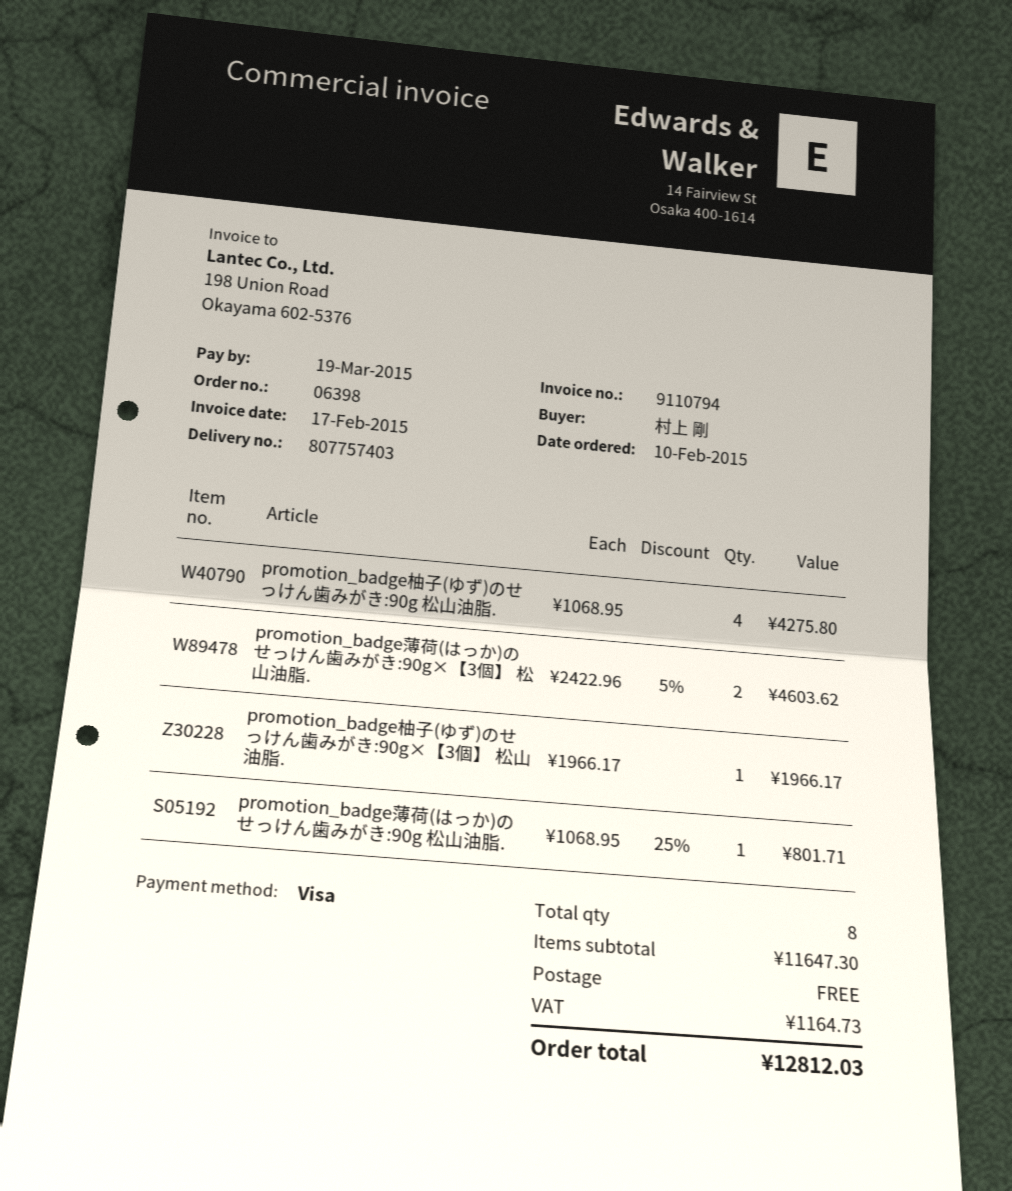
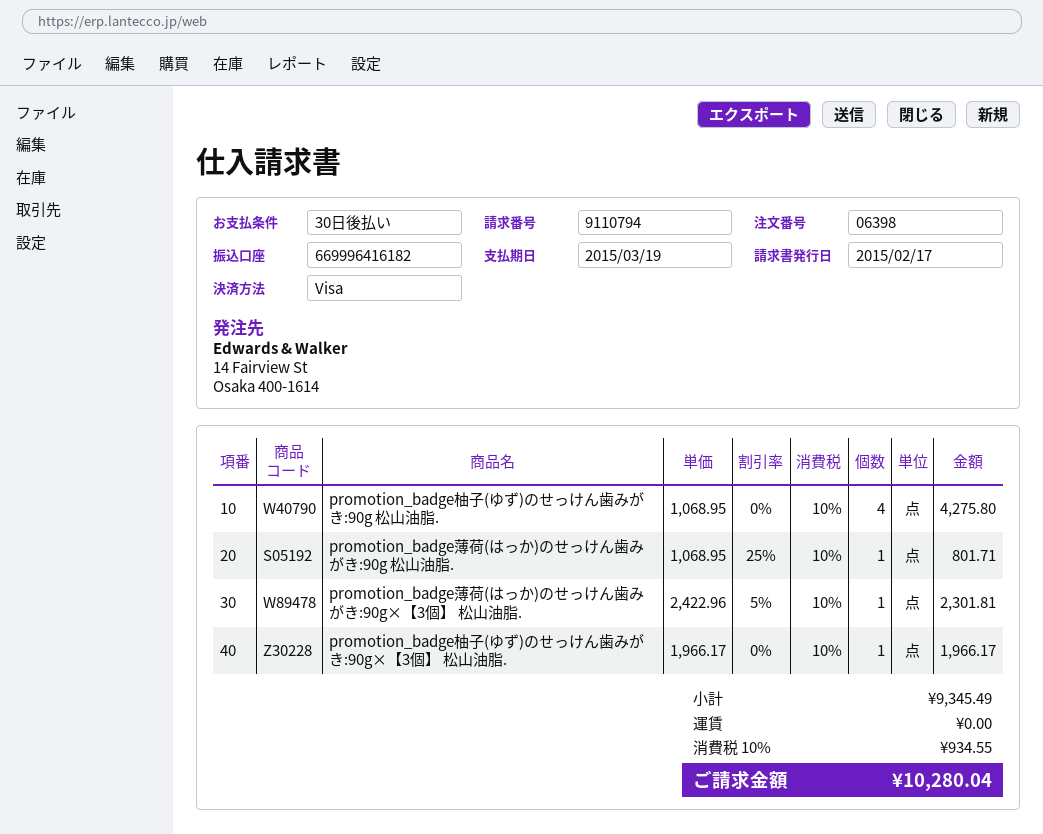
promotion_badge薄荷(はっか)のせっけん歯みがき:90g×【3個】 松山油脂.: 2 x 2422.96 - 5% = 4603.62 -> 1 x 2422.96 - 5% = 2301.81
subtotal: 11647.30 -> 9345.49
tax: 1164.73 -> 934.55
total: 12812.03 -> 10280.04

